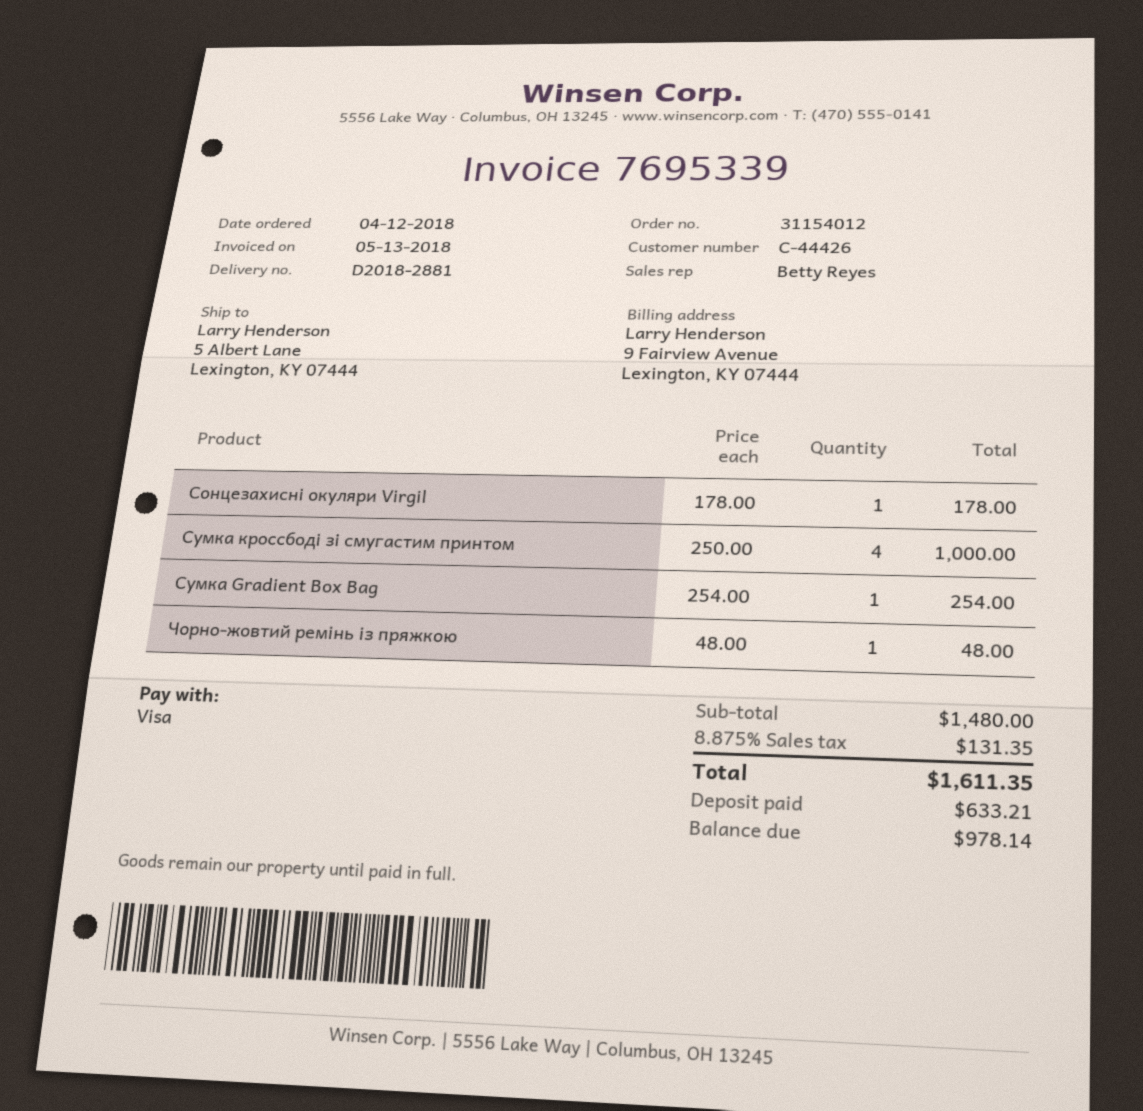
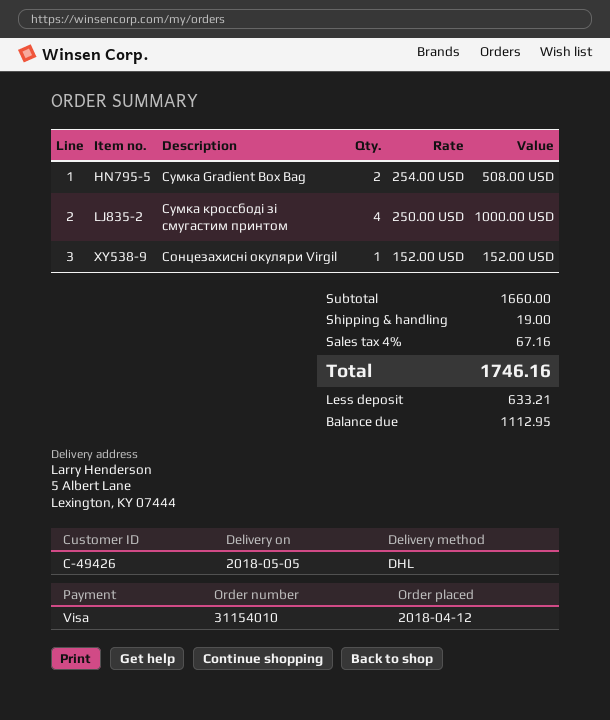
order number: 31154012 -> 31154010
customer number: C-44426 -> C-49426
Сонцезахисні окуляри Virgil: 1 x 178.00 = 178.00 -> 1 x 152.00 = 152.00
Сумка Gradient Box Bag: 1 x 254.00 = 254.00 -> 2 x 254.00 = 508.00
Чорно-жовтий ремінь із пряжкою: 1 x 48.00 = 48.00 -> none
subtotal: 1480.00 -> 1660.00
shipping: none -> 19.00
tax: 8.875% = 131.35 -> 4% = 67.16
total: 1611.35 -> 1746.16
balance: 978.14 -> 1112.95

